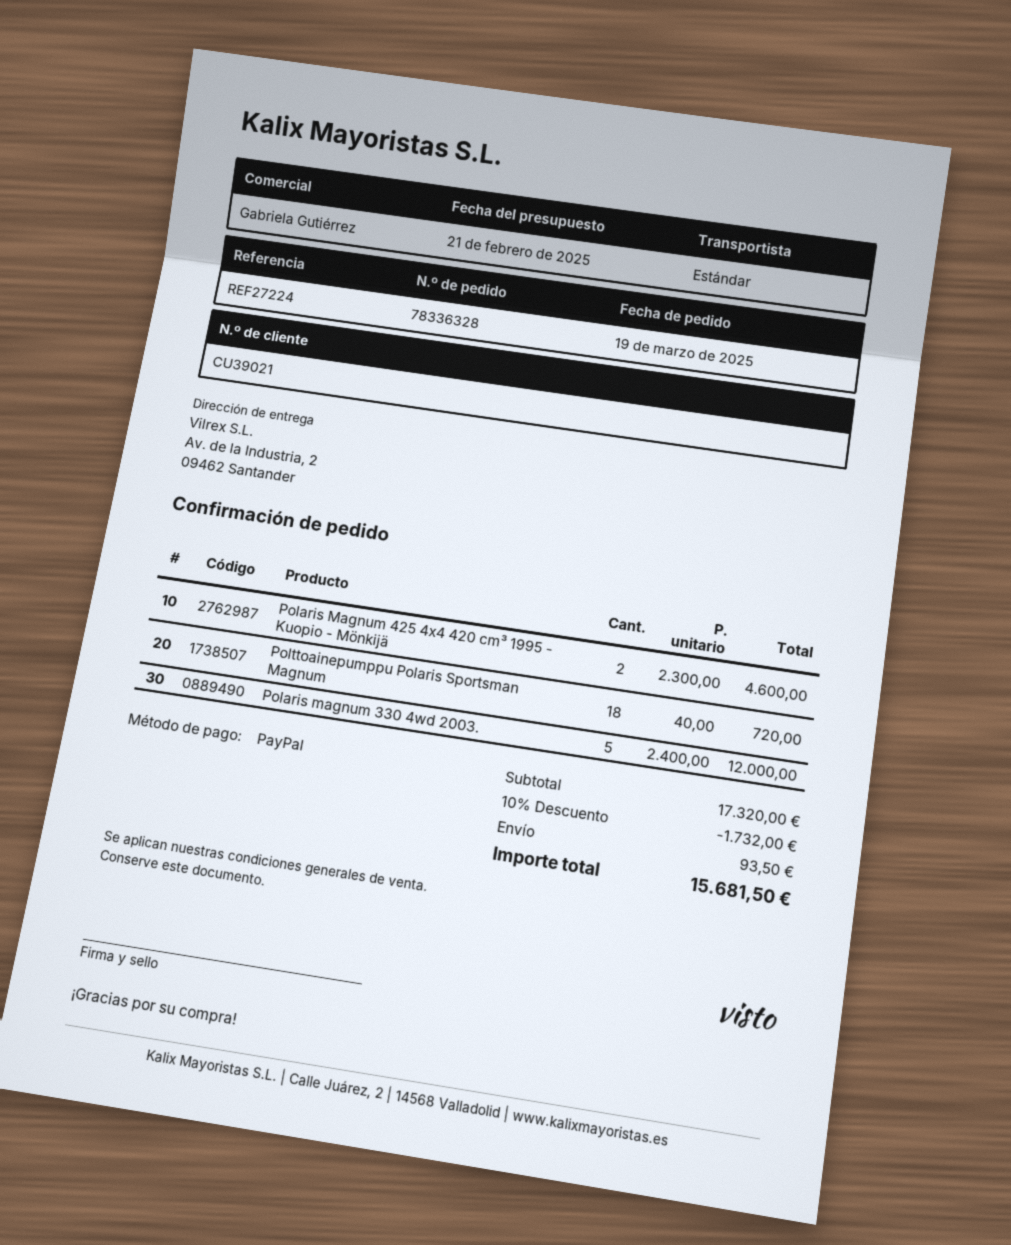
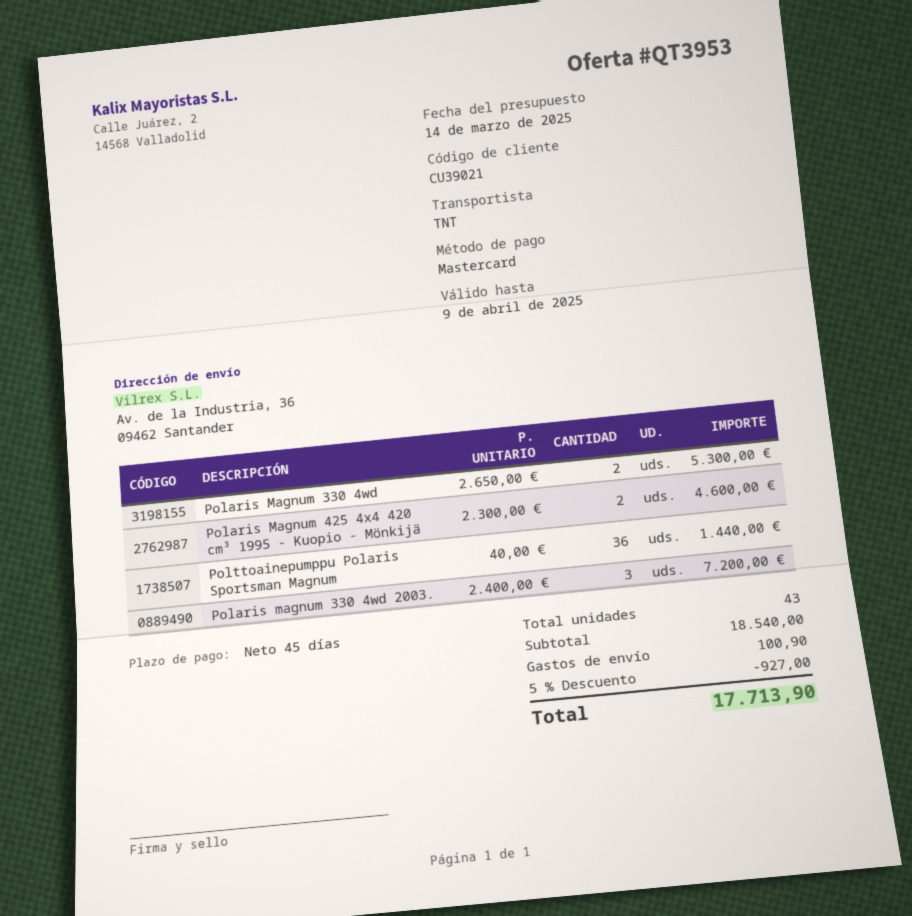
quote date: 2025-02-21 -> 2025-03-14
payment method: PayPal -> Mastercard
shipping method: standard -> TNT
ship to: Av. de la Industria, 2, 09462 Santander -> Av. de la Industria, 36, 09462 Santander
Polttoainepumppu Polaris Sportsman Magnum: 18 x 40.00 = 720.00 -> 36 x 40.00 = 1440.00
Polaris magnum 330 4wd 2003.: 5 x 2400.00 = 12000.00 -> 3 x 2400.00 = 7200.00
Polaris Magnum 330 4wd: none -> 2 x 2650.00 = 5300.00
subtotal: 17320.00 -> 18540.00
discount: 10% = 1732.00 -> 5% = 927.00
shipping: 93.50 -> 100.90
total: 15681.50 -> 17713.90

